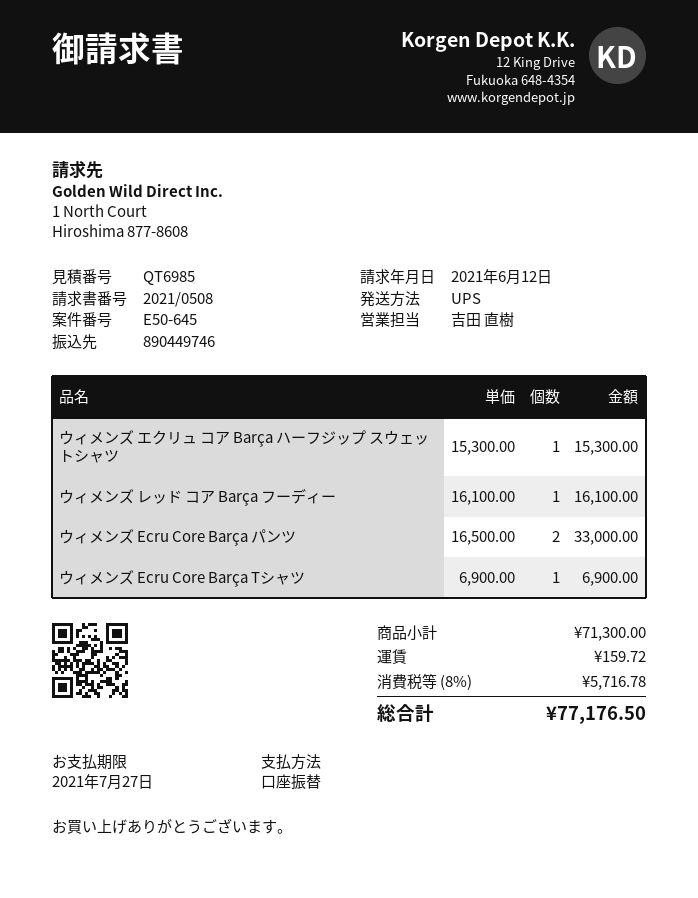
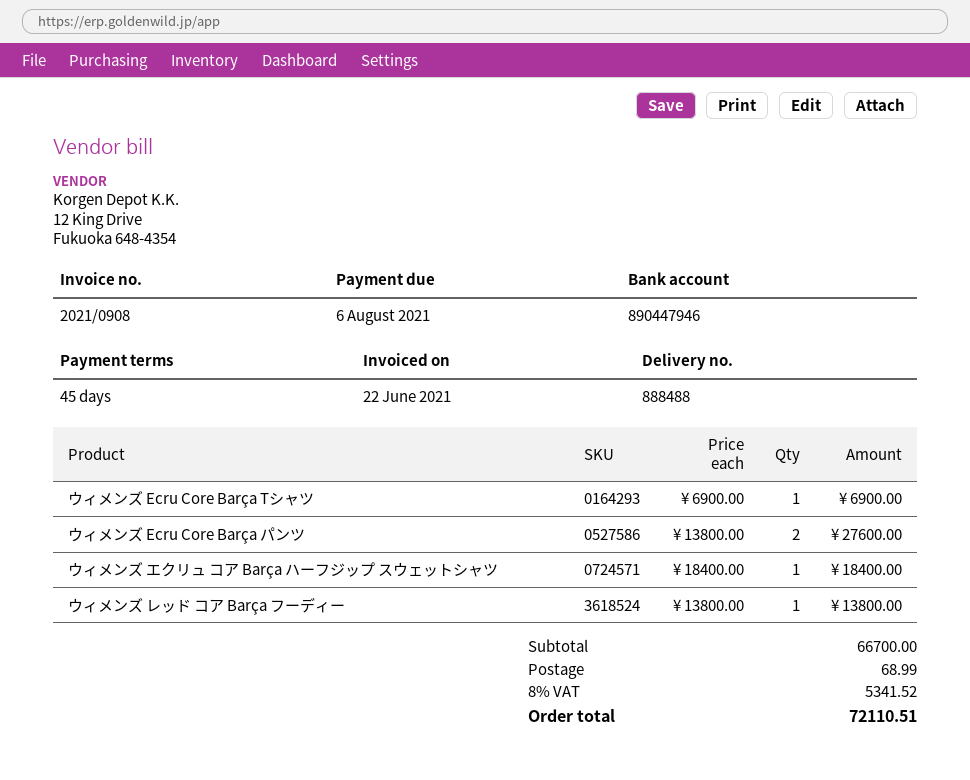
invoice number: 2021/0508 -> 2021/0908
invoice date: 2021-06-12 -> 2021-06-22
due date: 2021-07-27 -> 2021-08-06
bank account: 890449746 -> 890447946
ウィメンズ エクリュ コア Barça ハーフジップ スウェットシャツ: 1 x 15300.00 = 15300.00 -> 1 x 18400.00 = 18400.00
ウィメンズ レッド コア Barça フーディー: 1 x 16100.00 = 16100.00 -> 1 x 13800.00 = 13800.00
ウィメンズ Ecru Core Barça パンツ: 2 x 16500.00 = 33000.00 -> 2 x 13800.00 = 27600.00
subtotal: 71300.00 -> 66700.00
shipping: 159.72 -> 68.99
tax: 8% = 5716.78 -> 8% = 5341.52
total: 77176.50 -> 72110.51

